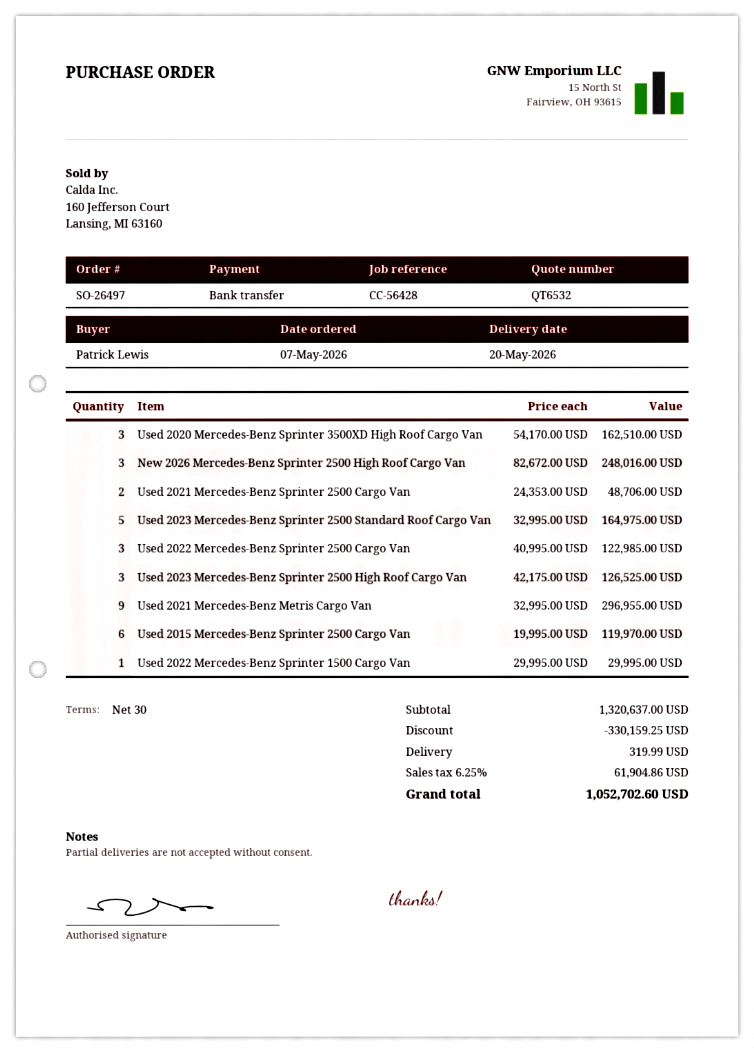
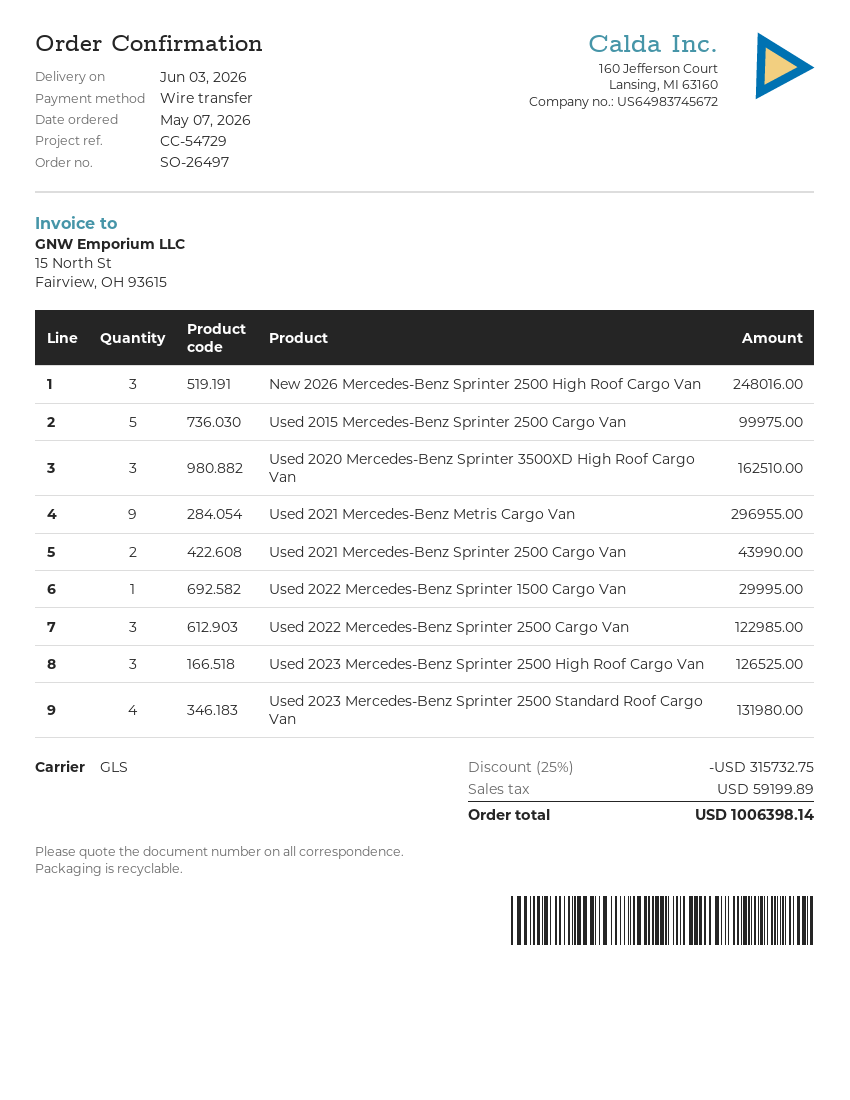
delivery date: 2026-05-20 -> 2026-06-03
reference: CC-56428 -> CC-54729
Used 2021 Mercedes-Benz Sprinter 2500 Cargo Van: 2 for 48706.00 -> 2 for 43990.00
Used 2023 Mercedes-Benz Sprinter 2500 Standard Roof Cargo Van: 5 for 164975.00 -> 4 for 131980.00
Used 2015 Mercedes-Benz Sprinter 2500 Cargo Van: 6 for 119970.00 -> 5 for 99975.00
discount: 330159.25 -> 315732.75
shipping: 319.99 -> none
tax: 61904.86 -> 59199.89
total: 1052702.60 -> 1006398.14

